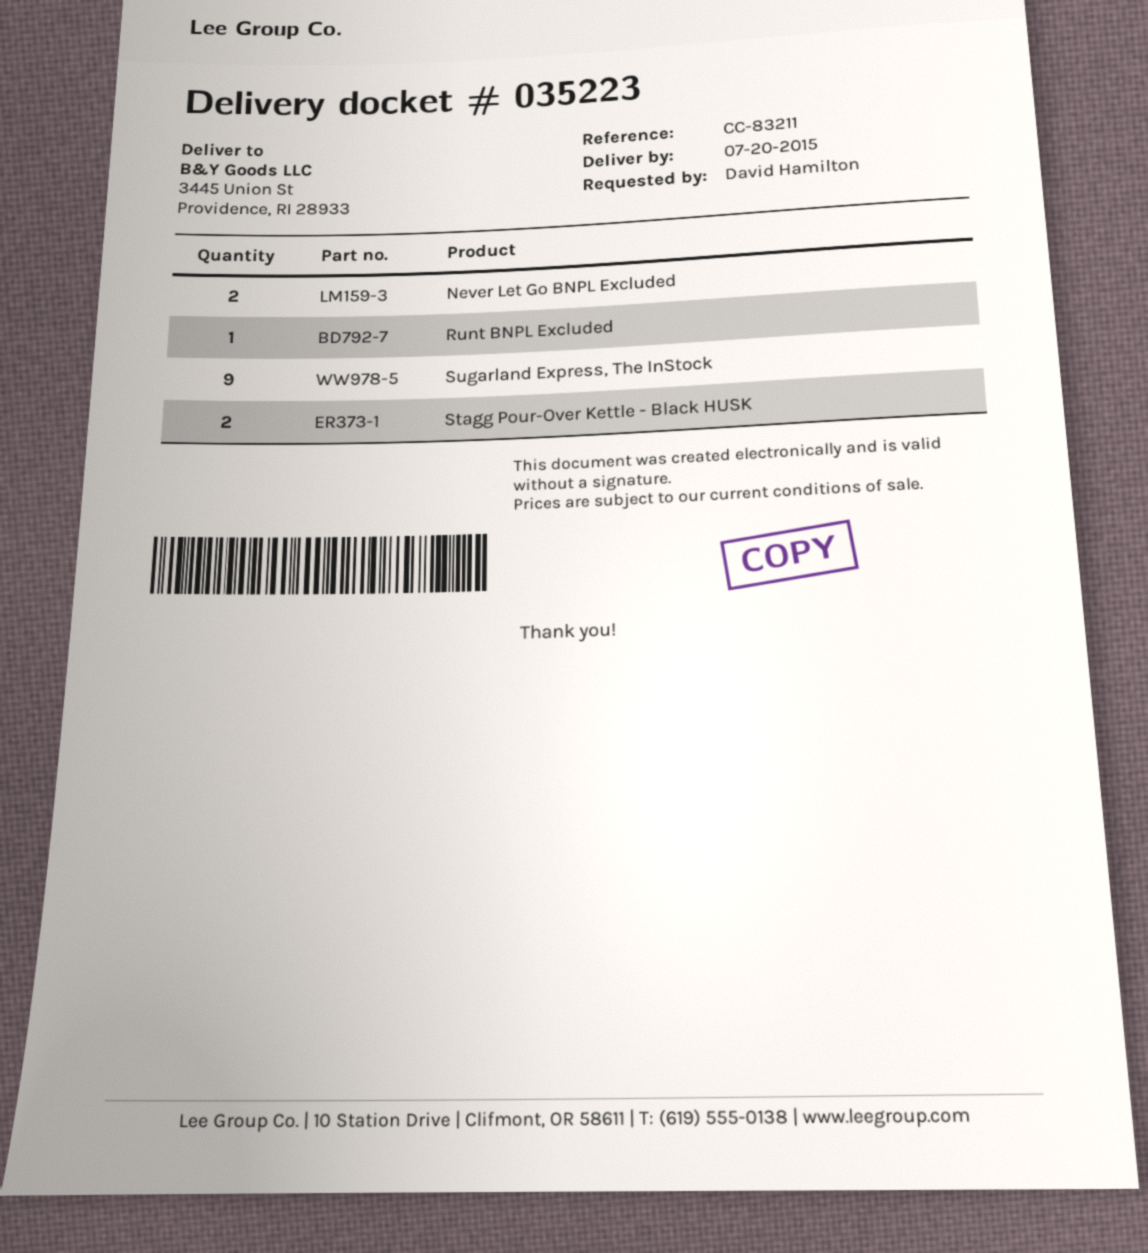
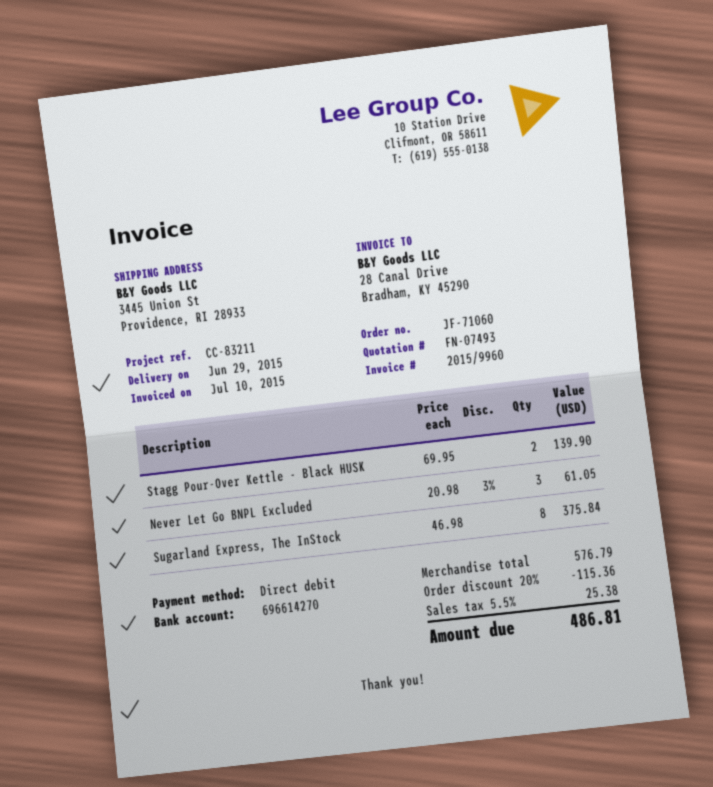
delivery date: 2015-07-20 -> 2015-06-29
Never Let Go BNPL Excluded: 2 -> 3
Runt BNPL Excluded: 1 -> none
Sugarland Express, The InStock: 9 -> 8

